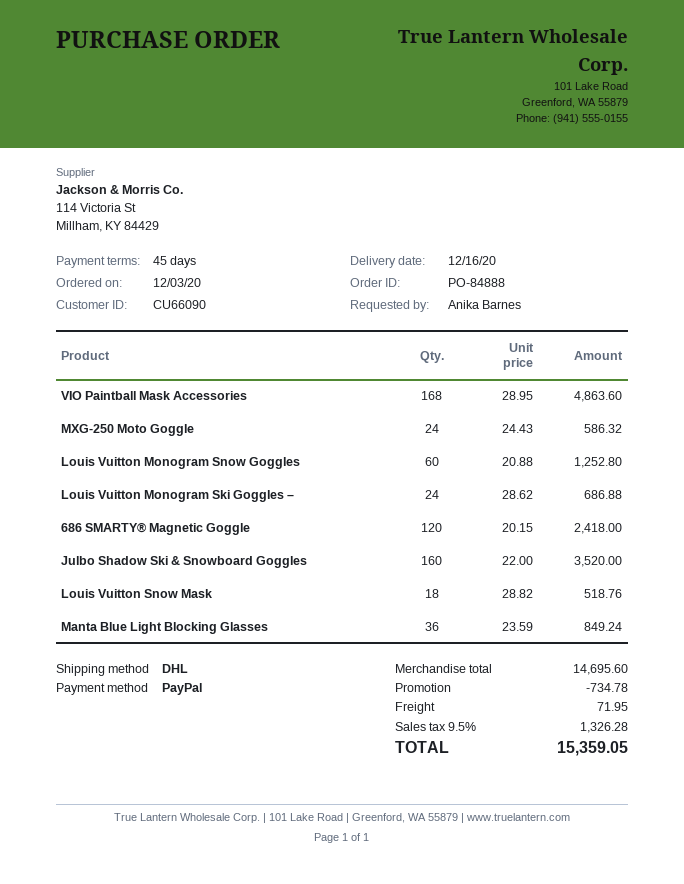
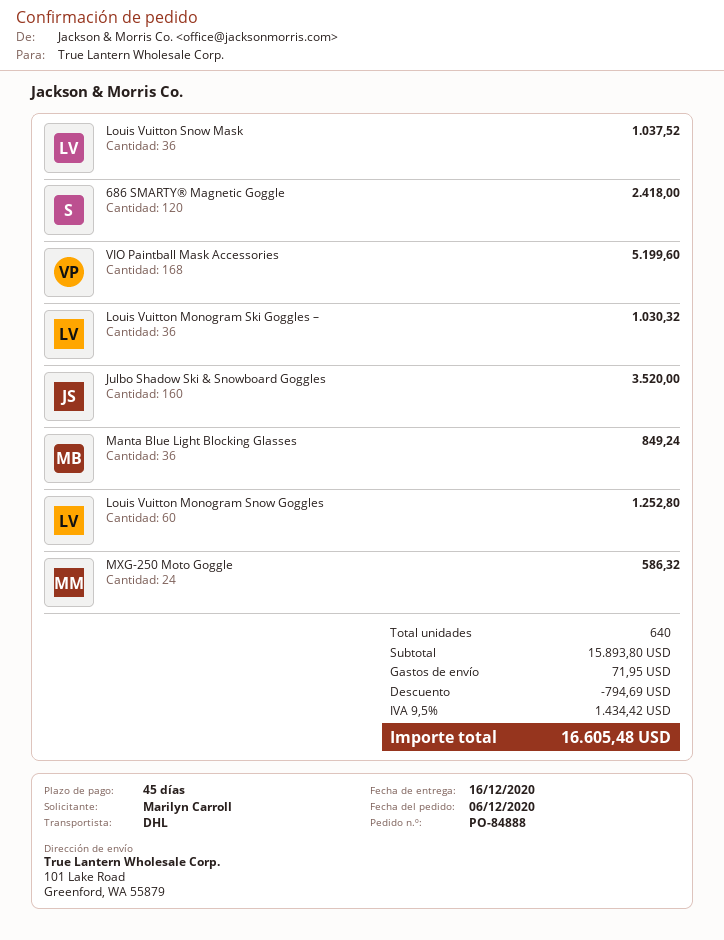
order date: 2020-12-03 -> 2020-12-06
ordered by: Anika Barnes -> Marilyn Carroll
VIO Paintball Mask Accessories: 168 for 4863.60 -> 168 for 5199.60
Louis Vuitton Monogram Ski Goggles –: 24 for 686.88 -> 36 for 1030.32
Louis Vuitton Snow Mask: 18 for 518.76 -> 36 for 1037.52
subtotal: 14695.60 -> 15893.80
discount: 734.78 -> 794.69
tax: 9.5% = 1326.28 -> 9.5% = 1434.42
total: 15359.05 -> 16605.48

